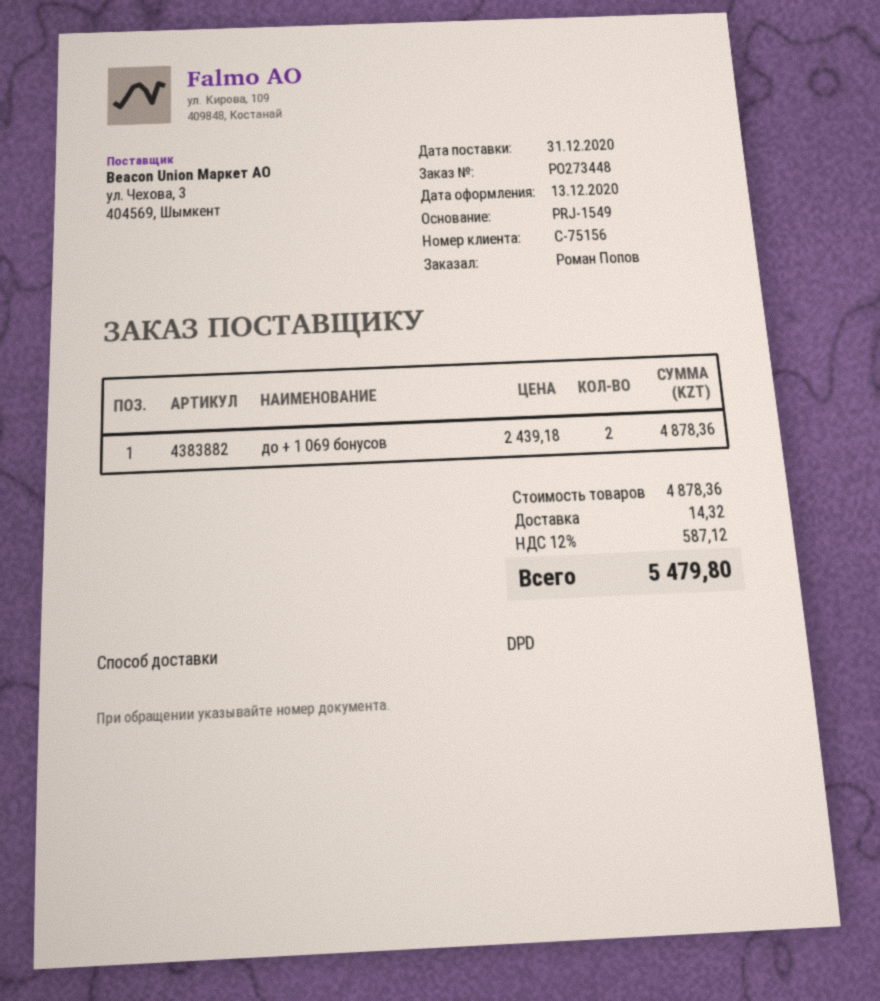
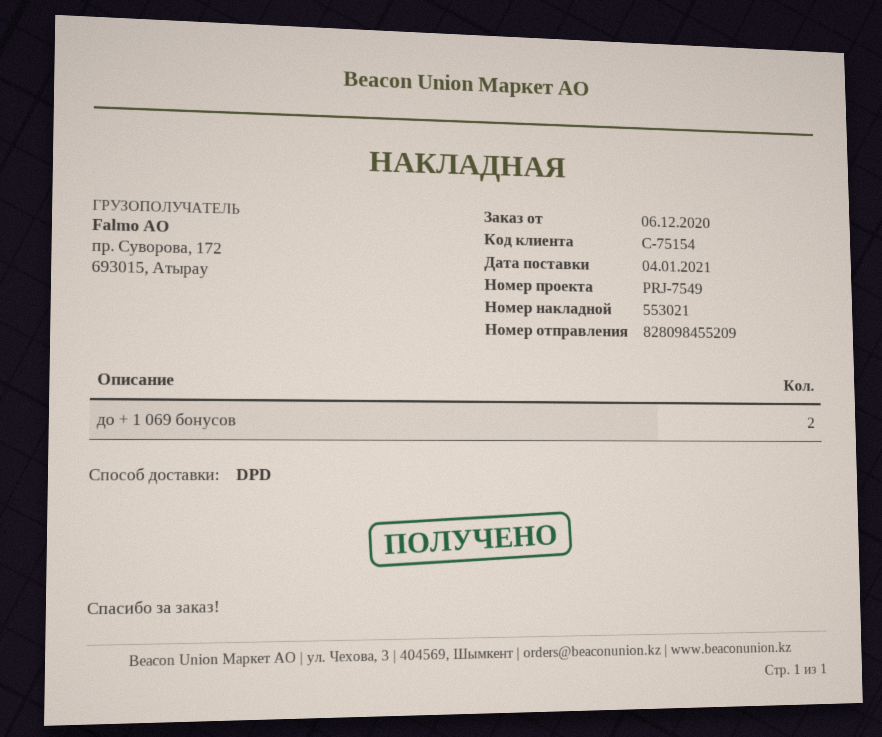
order date: 2020-12-13 -> 2020-12-06
delivery date: 2020-12-31 -> 2021-01-04
customer number: C-75156 -> C-75154
reference: PRJ-1549 -> PRJ-7549

